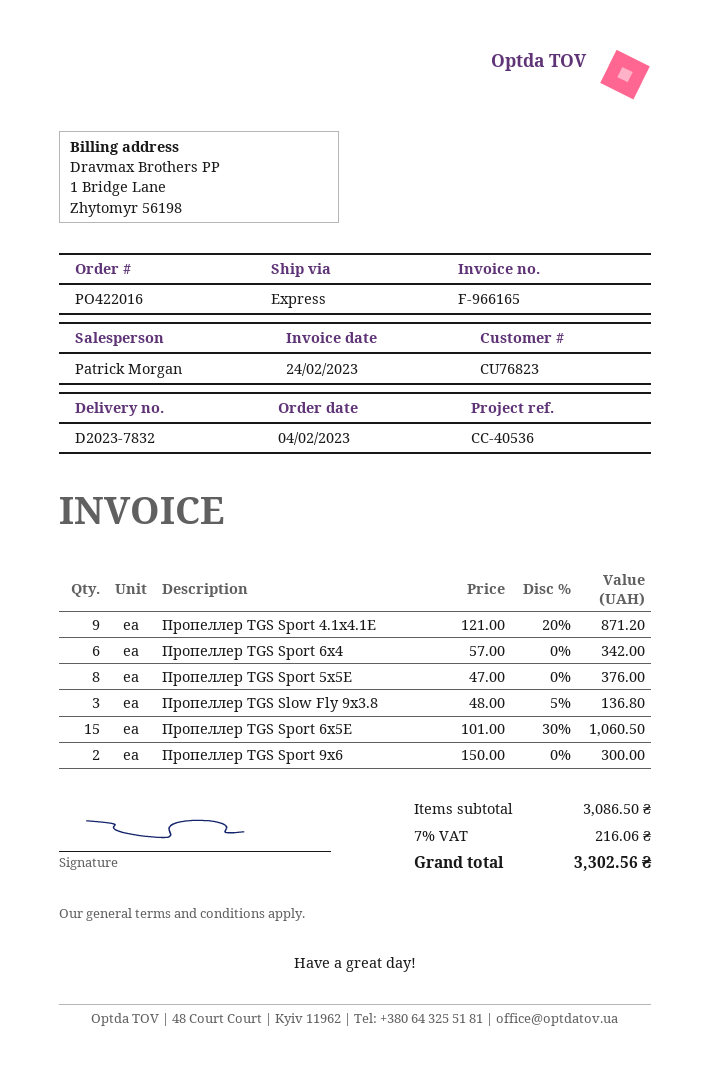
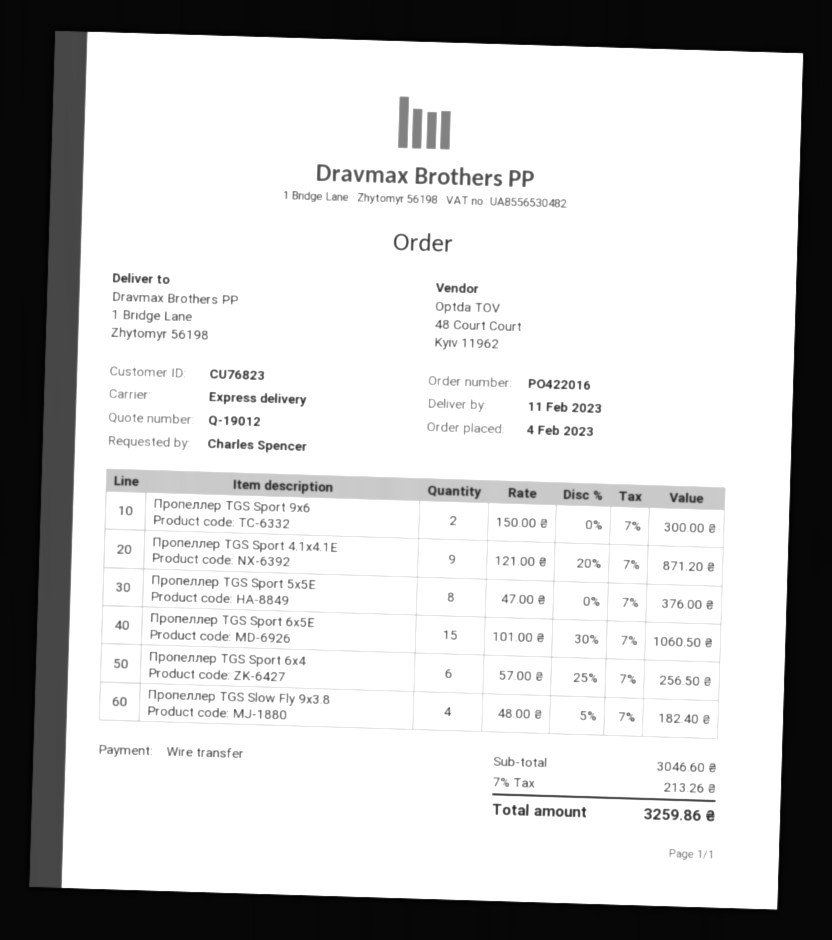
Пропеллер TGS Sport 6x4: 6 x 57.00 = 342.00 -> 6 x 57.00 - 25% = 256.50
Пропеллер TGS Slow Fly 9x3.8: 3 x 48.00 - 5% = 136.80 -> 4 x 48.00 - 5% = 182.40
subtotal: 3086.50 -> 3046.60
tax: 7% = 216.06 -> 7% = 213.26
total: 3302.56 -> 3259.86

